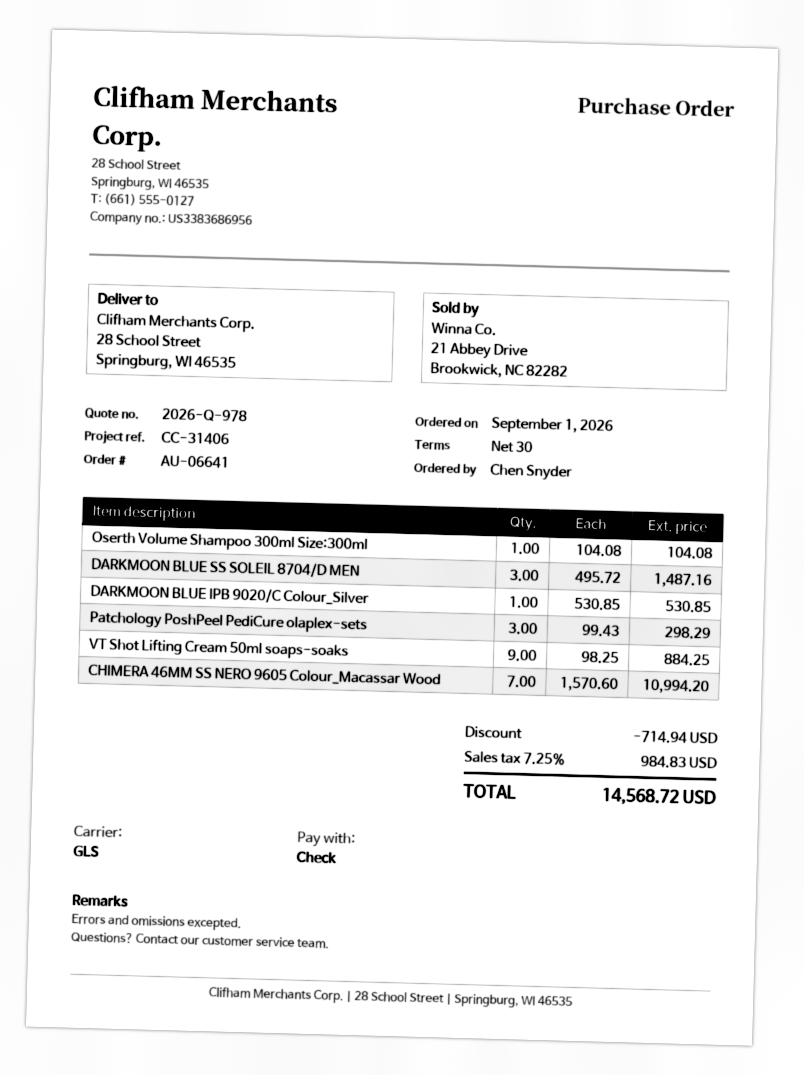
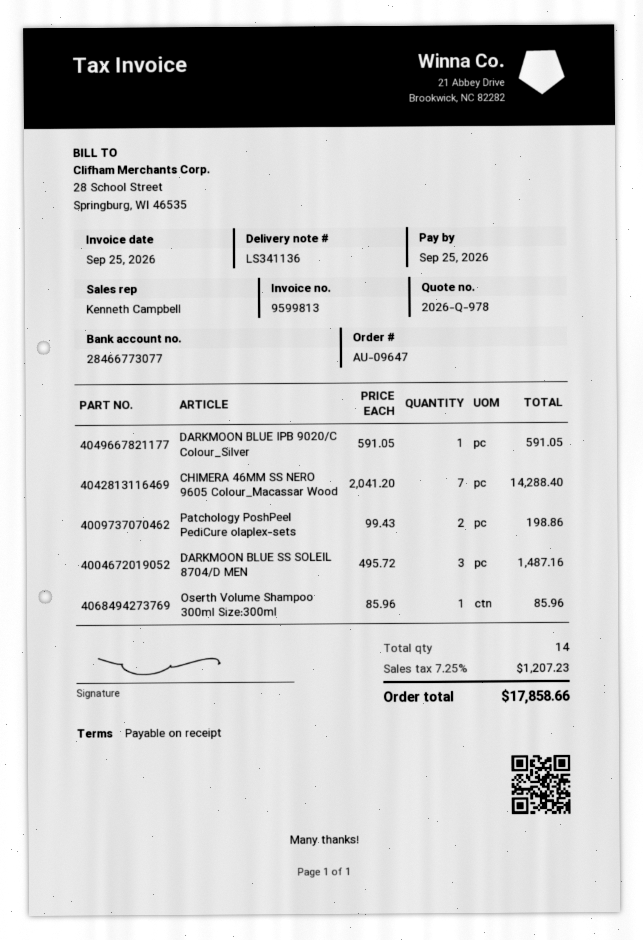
order number: AU-06641 -> AU-09647
payment terms: 30 days -> on receipt
Oserth Volume Shampoo 300ml Size:300ml: 1 x 104.08 = 104.08 -> 1 x 85.96 = 85.96
DARKMOON BLUE IPB 9020/C Colour_Silver: 1 x 530.85 = 530.85 -> 1 x 591.05 = 591.05
Patchology PoshPeel PediCure olaplex-sets: 3 x 99.43 = 298.29 -> 2 x 99.43 = 198.86
VT Shot Lifting Cream 50ml soaps-soaks: 9 x 98.25 = 884.25 -> none
CHIMERA 46MM SS NERO 9605 Colour_Macassar Wood: 7 x 1570.60 = 10994.20 -> 7 x 2041.20 = 14288.40
discount: 714.94 -> none
tax: 7.25% = 984.83 -> 7.25% = 1207.23
total: 14568.72 -> 17858.66

